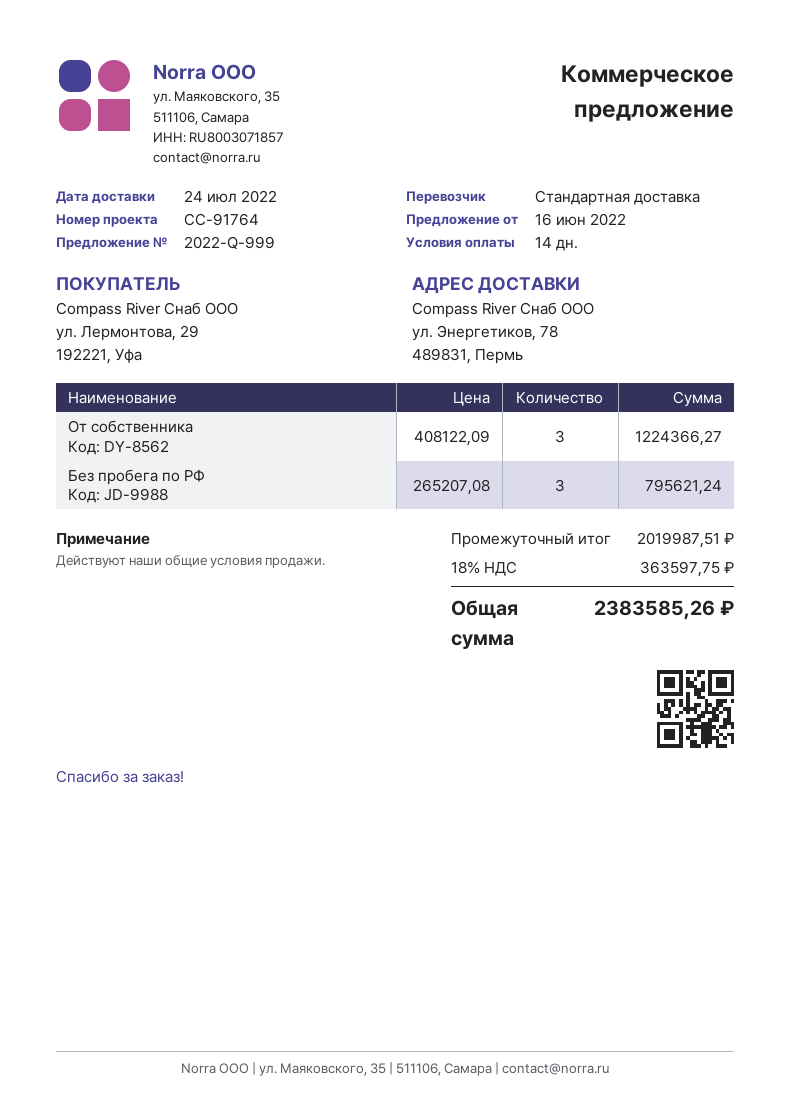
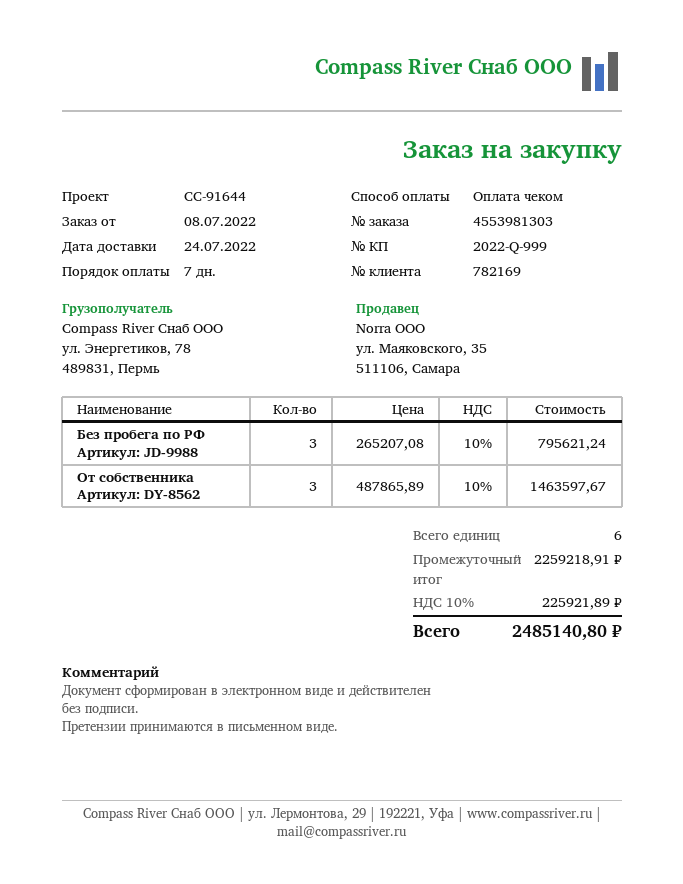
payment terms: 14 days -> 7 days
reference: CC-91764 -> CC-91644
От собственника: 3 x 408122.09 = 1224366.27 -> 3 x 487865.89 = 1463597.67
subtotal: 2019987.51 -> 2259218.91
tax: 18% = 363597.75 -> 10% = 225921.89
total: 2383585.26 -> 2485140.80

